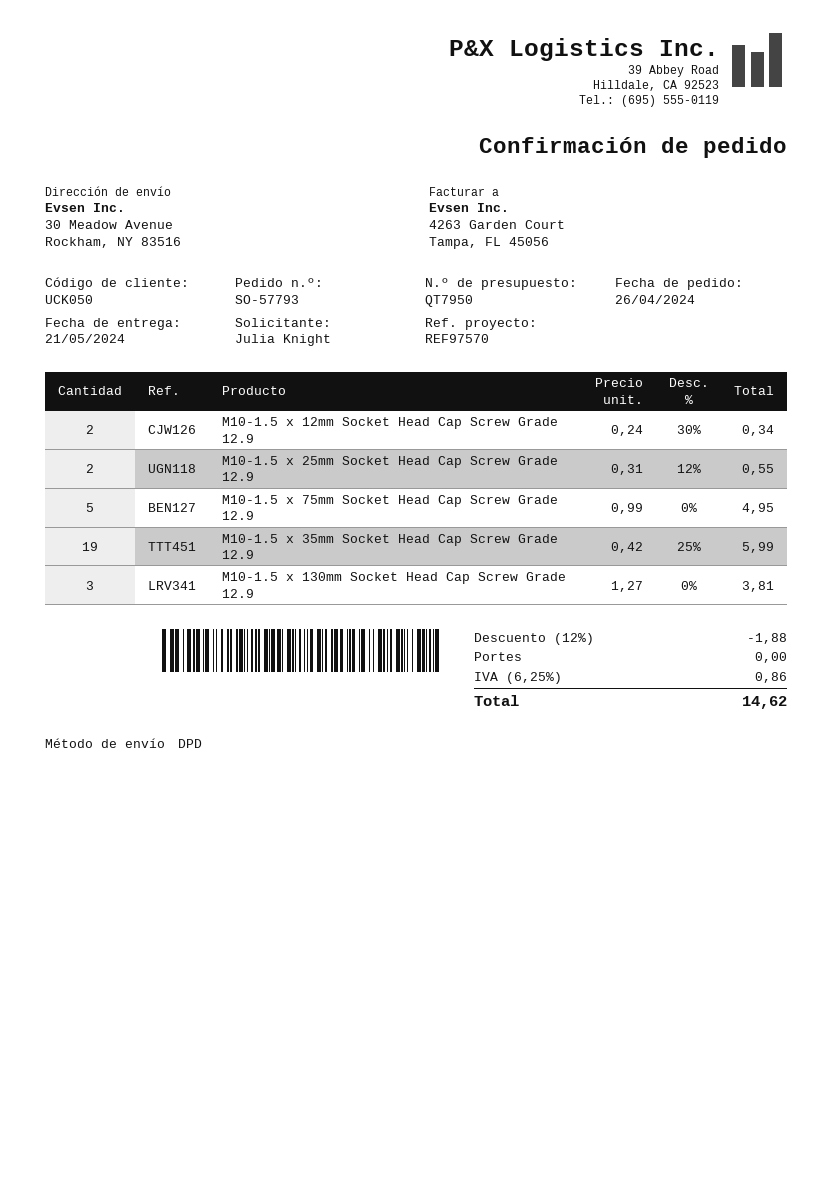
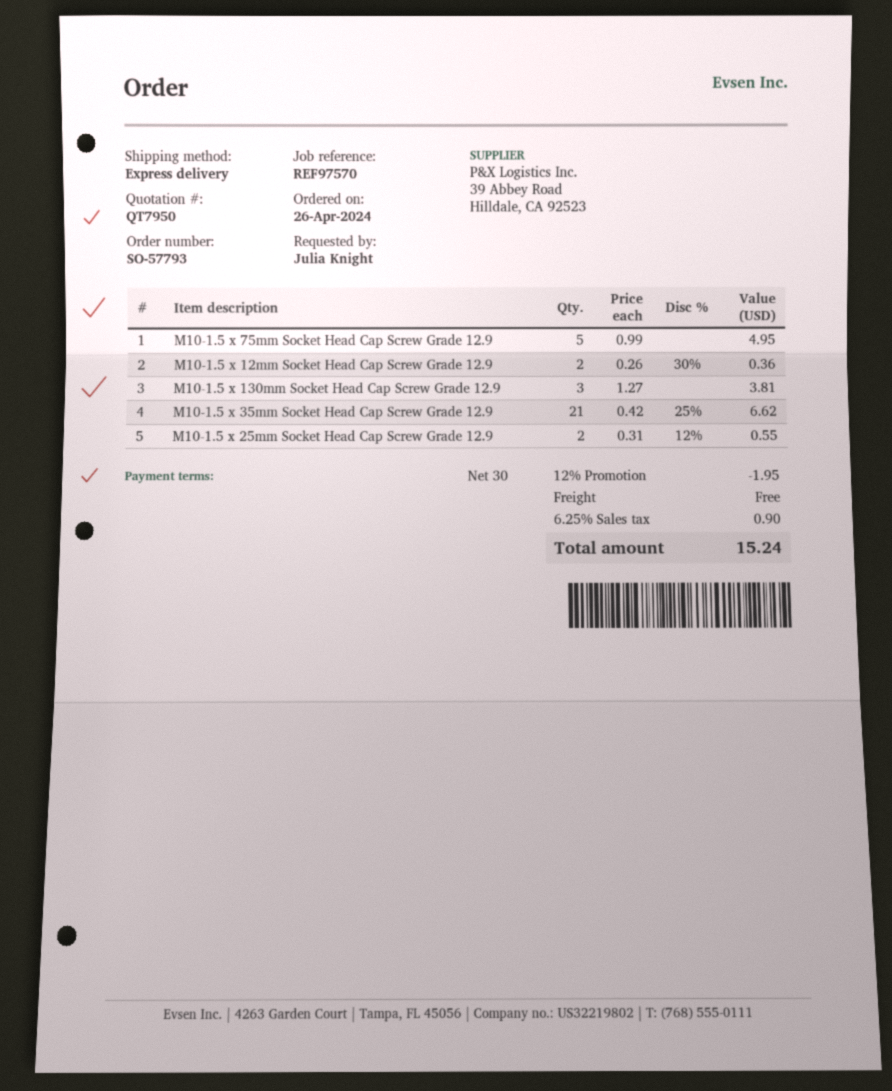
shipping method: DPD -> express
M10-1.5 x 12mm Socket Head Cap Screw Grade 12.9: 2 x 0.24 - 30% = 0.34 -> 2 x 0.26 - 30% = 0.36
M10-1.5 x 35mm Socket Head Cap Screw Grade 12.9: 19 x 0.42 - 25% = 5.99 -> 21 x 0.42 - 25% = 6.62
discount: 12% = 1.88 -> 12% = 1.95
tax: 6.25% = 0.86 -> 6.25% = 0.90
total: 14.62 -> 15.24

